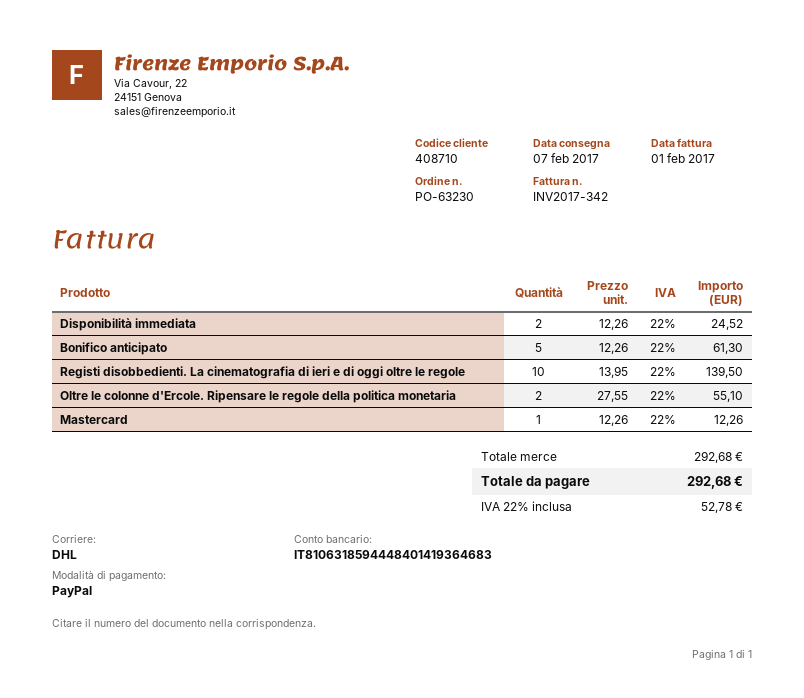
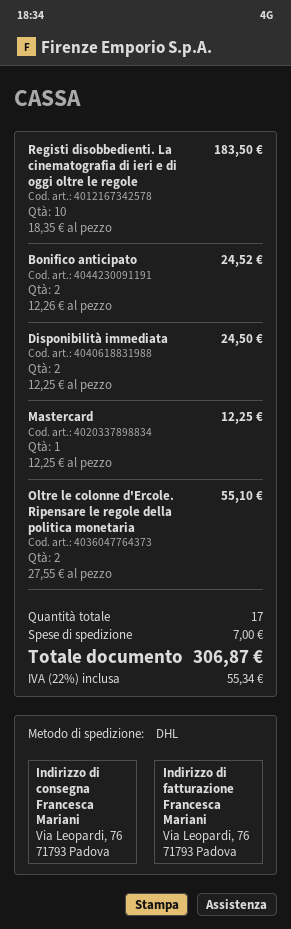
Disponibilità immediata: 2 x 12.26 = 24.52 -> 2 x 12.25 = 24.50
Bonifico anticipato: 5 x 12.26 = 61.30 -> 2 x 12.26 = 24.52
Registi disobbedienti. La cinematografia di ieri e di oggi oltre le regole: 10 x 13.95 = 139.50 -> 10 x 18.35 = 183.50
Mastercard: 1 x 12.26 = 12.26 -> 1 x 12.25 = 12.25
shipping: none -> 7.00
tax: 22% = 52.78 -> 22% = 55.34
total: 292.68 -> 306.87

